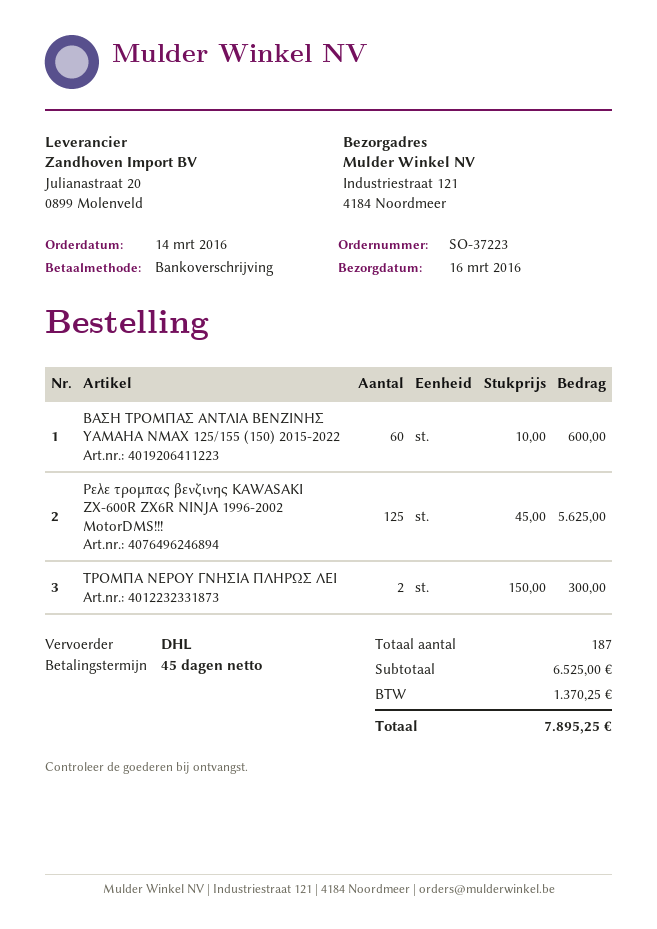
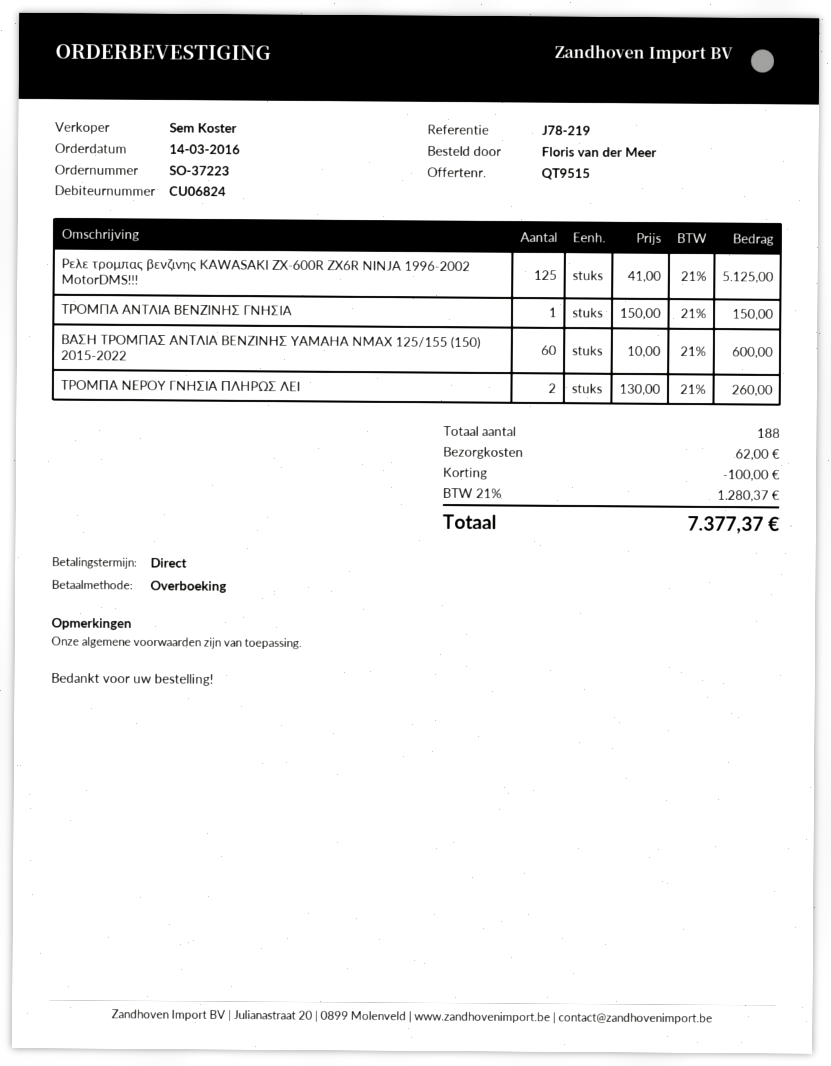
payment terms: 45 days -> on receipt
Pελε τρομπας βενζινης KAWASAKI ZX-600R ZX6R NINJA 1996-2002 MotorDMS!!!: 125 x 45.00 = 5625.00 -> 125 x 41.00 = 5125.00
ΤΡΟΜΠΑ ΝΕΡΟΥ ΓΝΗΣΙΑ ΠΛΗΡΩΣ ΛΕΙ: 2 x 150.00 = 300.00 -> 2 x 130.00 = 260.00
ΤΡΟΜΠΑ ΑΝΤΛΙΑ ΒΕΝΖΙΝΗΣ ΓΝΗΣΙΑ: none -> 1 x 150.00 = 150.00
total quantity: 187 -> 188
discount: none -> 100.00
shipping: none -> 62.00
tax: 1370.25 -> 1280.37
total: 7895.25 -> 7377.37

